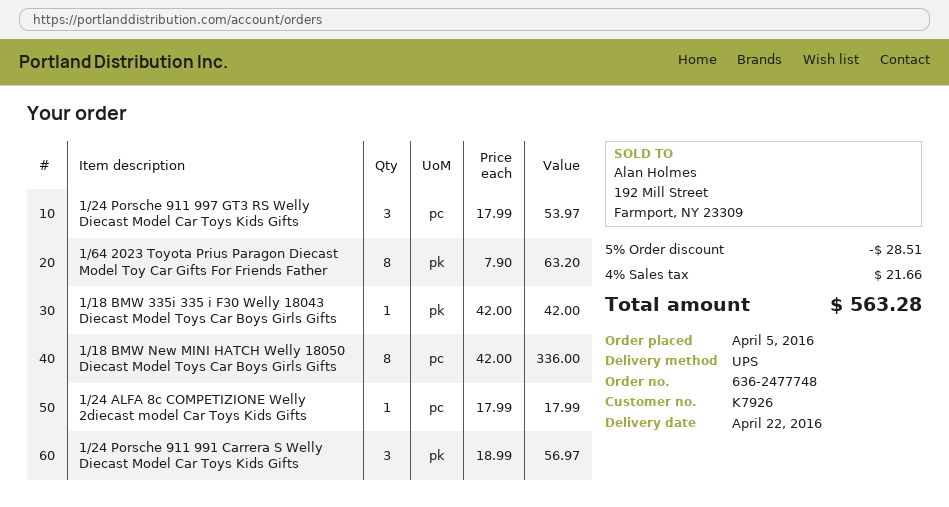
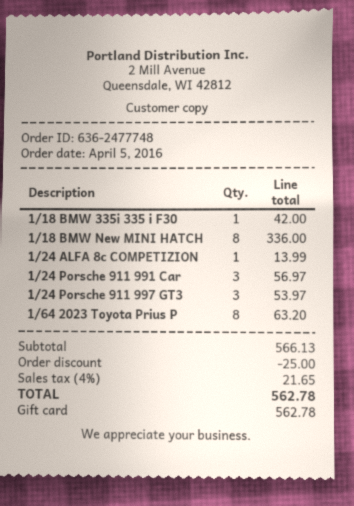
1/24 ALFA 8c COMPETIZIONE Welly 2diecast model Car Toys Kids Gifts: 1 for 17.99 -> 1 for 13.99
discount: 28.51 -> 25.00
tax: 4% = 21.66 -> 4% = 21.65
total: 563.28 -> 562.78

